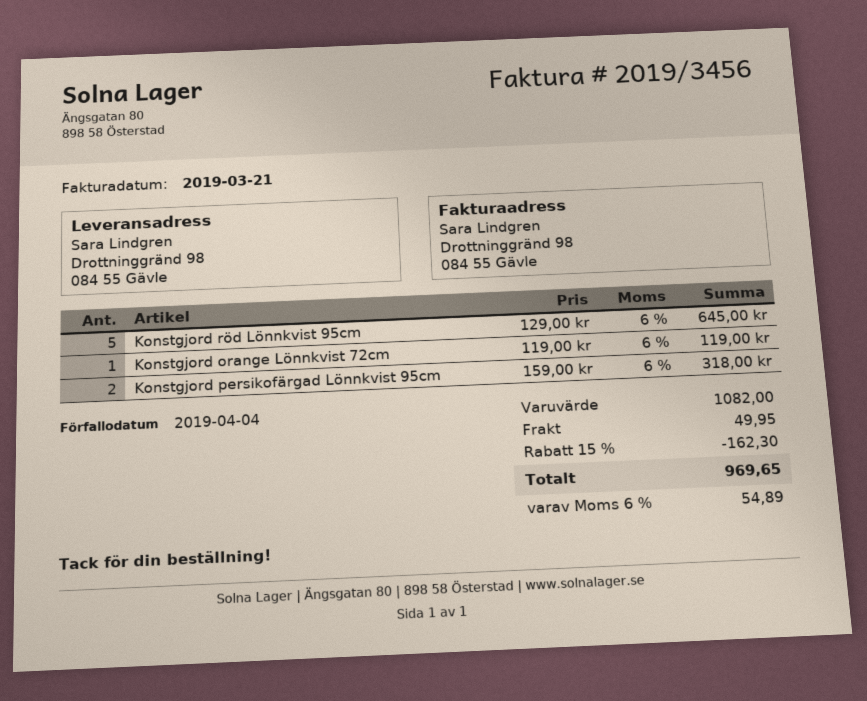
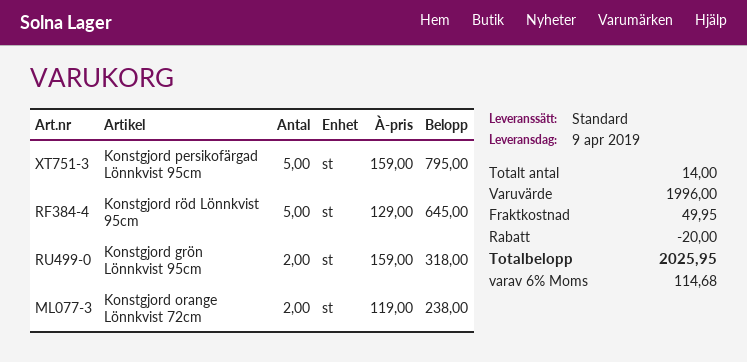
Konstgjord orange Lönnkvist 72cm: 1 x 119.00 = 119.00 -> 2 x 119.00 = 238.00
Konstgjord persikofärgad Lönnkvist 95cm: 2 x 159.00 = 318.00 -> 5 x 159.00 = 795.00
Konstgjord grön Lönnkvist 95cm: none -> 2 x 159.00 = 318.00
subtotal: 1082.00 -> 1996.00
discount: 162.30 -> 20.00
tax: 6% = 54.89 -> 6% = 114.68
total: 969.65 -> 2025.95

